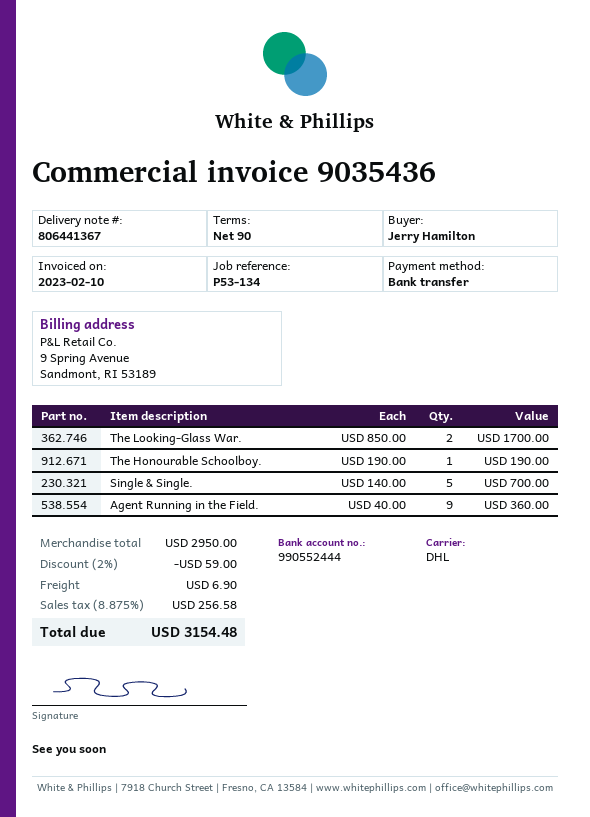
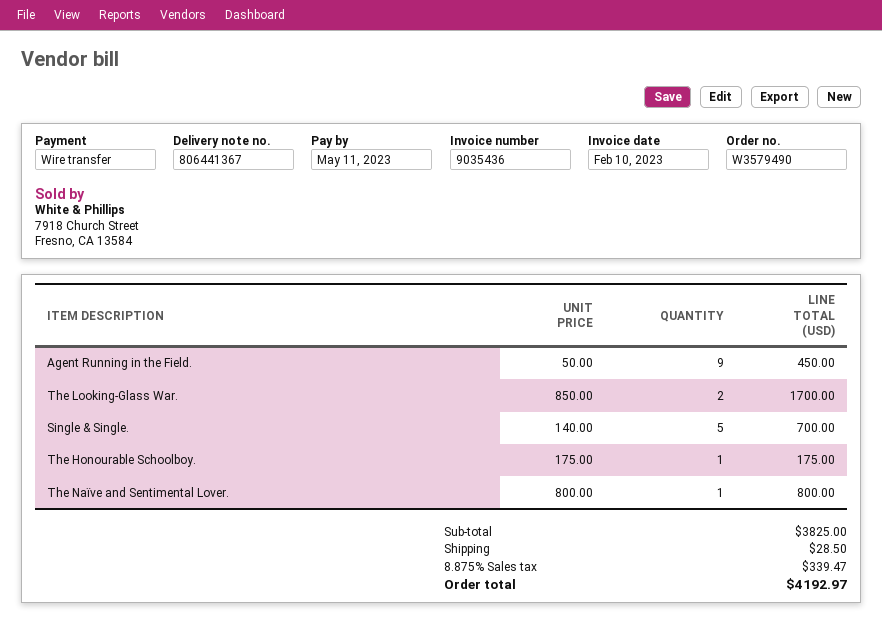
The Honourable Schoolboy.: 1 x 190.00 = 190.00 -> 1 x 175.00 = 175.00
Agent Running in the Field.: 9 x 40.00 = 360.00 -> 9 x 50.00 = 450.00
The Naïve and Sentimental Lover.: none -> 1 x 800.00 = 800.00
subtotal: 2950.00 -> 3825.00
discount: 2% = 59.00 -> none
shipping: 6.90 -> 28.50
tax: 8.875% = 256.58 -> 8.875% = 339.47
total: 3154.48 -> 4192.97

